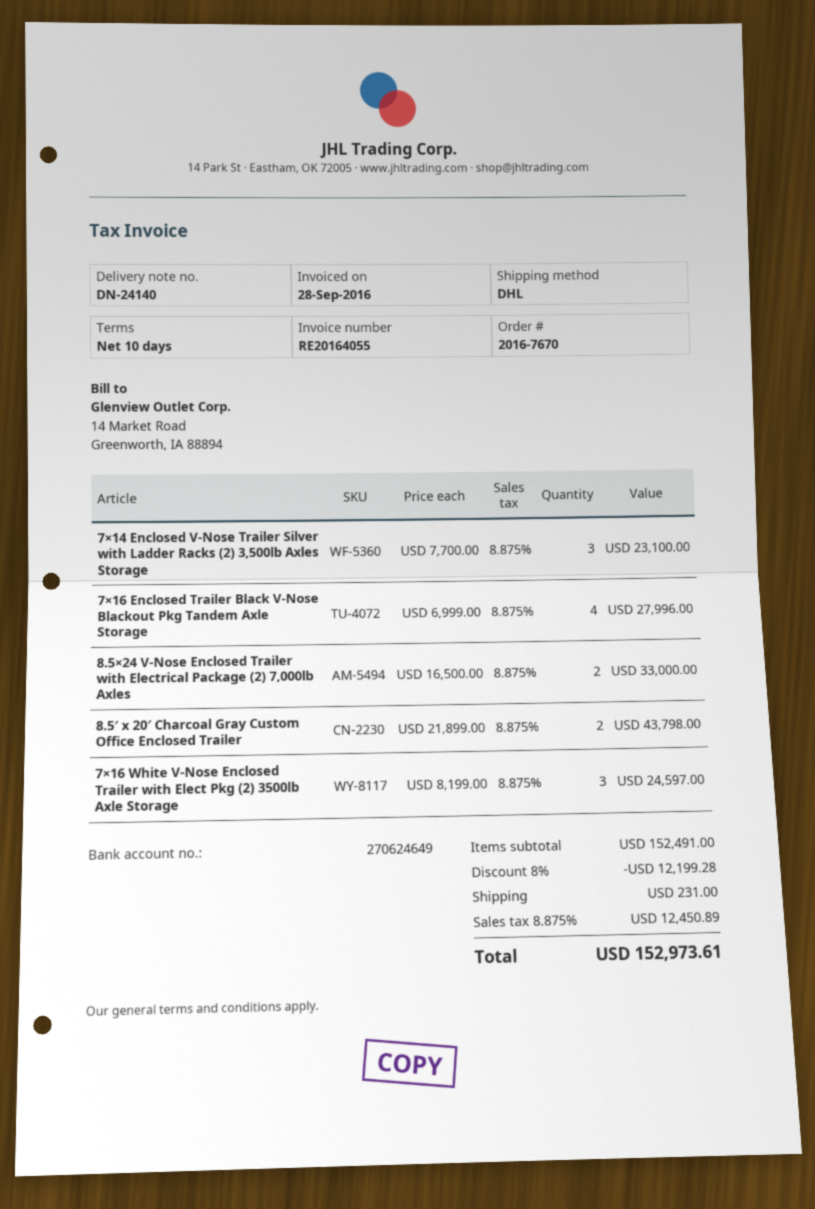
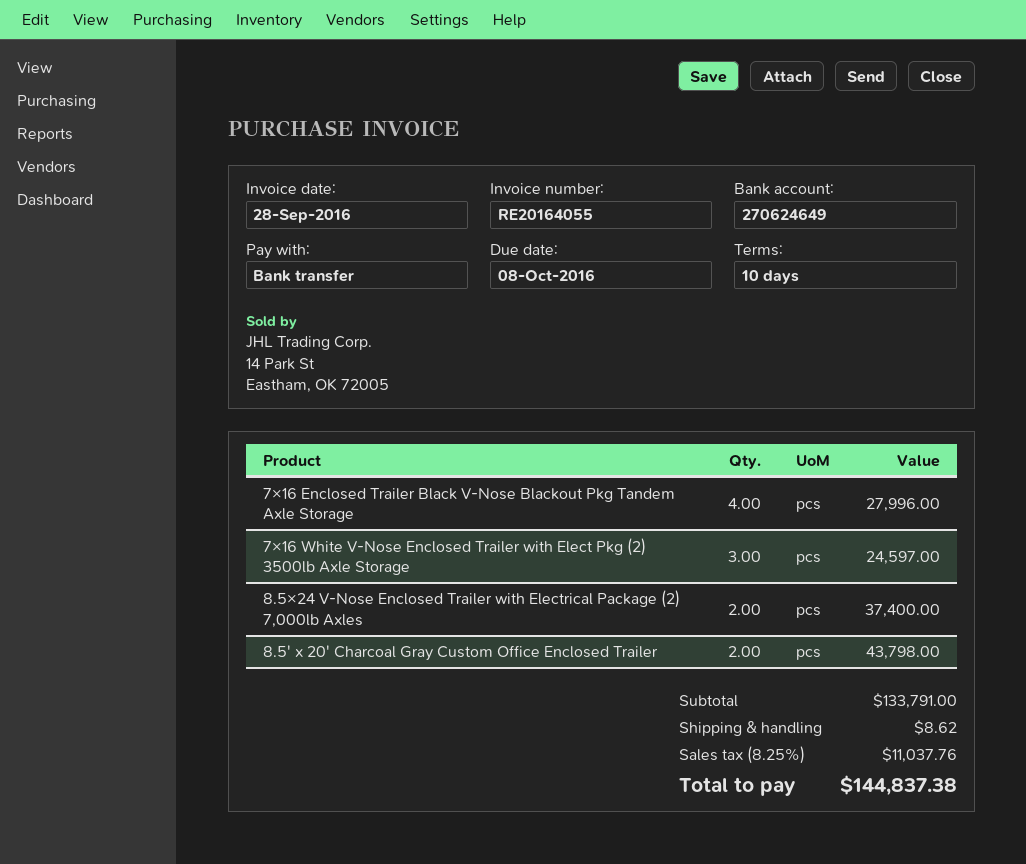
7×14 Enclosed V-Nose Trailer Silver with Ladder Racks (2) 3,500lb Axles Storage: 3 for 23100.00 -> none
8.5×24 V-Nose Enclosed Trailer with Electrical Package (2) 7,000lb Axles: 2 for 33000.00 -> 2 for 37400.00
subtotal: 152491.00 -> 133791.00
discount: 8% = 12199.28 -> none
shipping: 231.00 -> 8.62
tax: 8.875% = 12450.89 -> 8.25% = 11037.76
total: 152973.61 -> 144837.38

